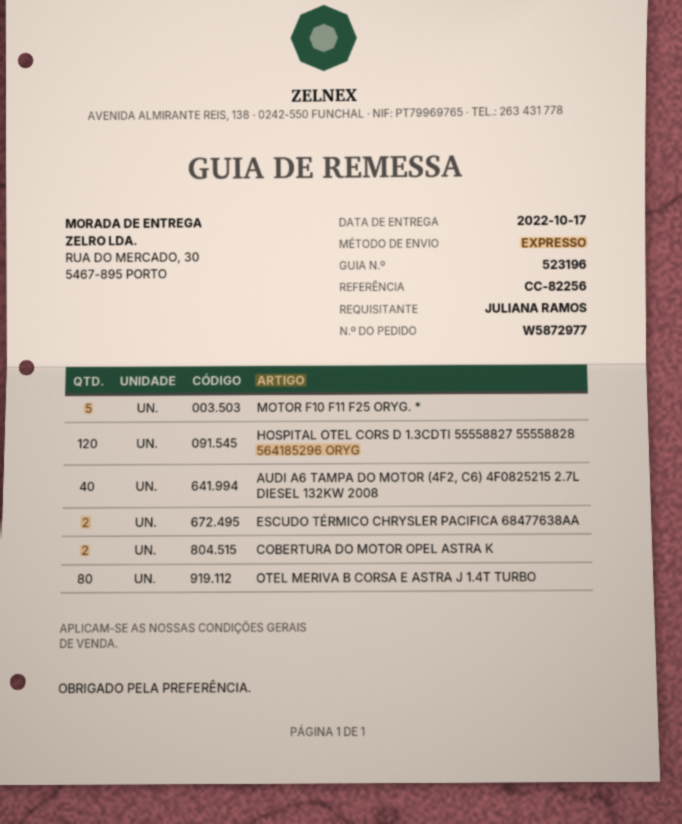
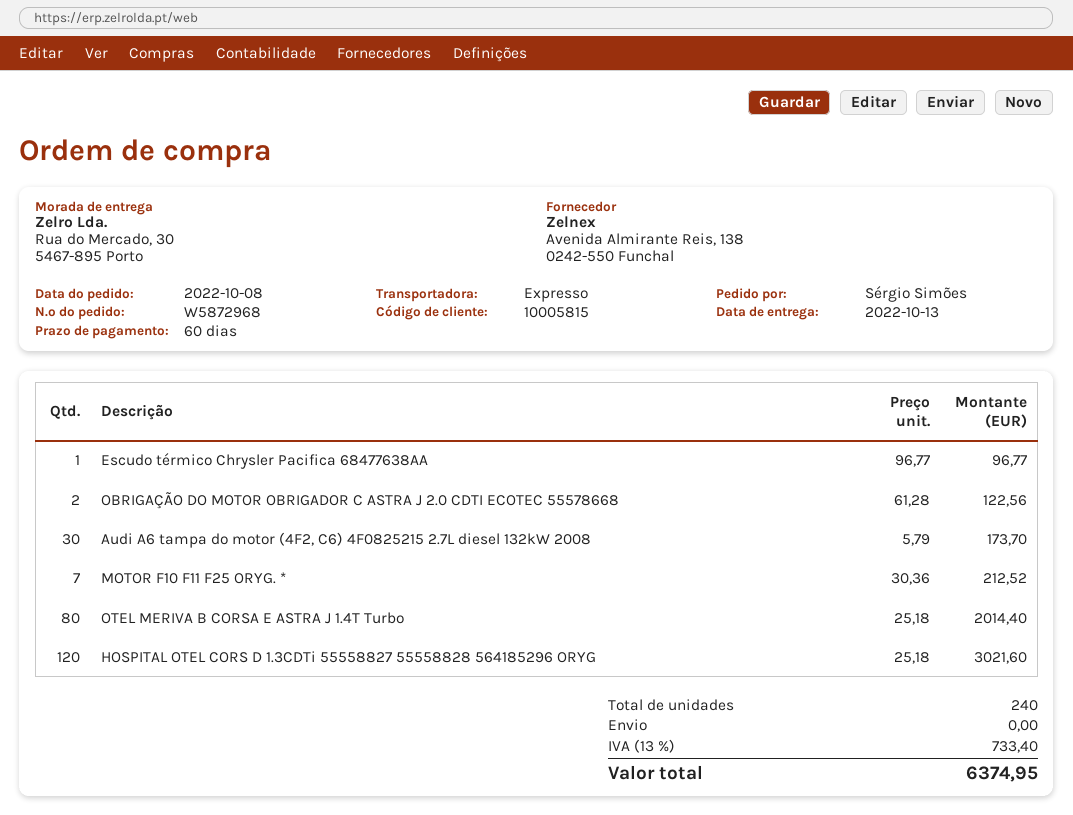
order number: W5872977 -> W5872968
delivery date: 2022-10-17 -> 2022-10-13
ordered by: JULIANA RAMOS -> Sérgio Simões
MOTOR F10 F11 F25 ORYG. *: 5 -> 7
AUDI A6 TAMPA DO MOTOR (4F2, C6) 4F0825215 2.7L DIESEL 132KW 2008: 40 -> 30
ESCUDO TÉRMICO CHRYSLER PACIFICA 68477638AA: 2 -> 1
COBERTURA DO MOTOR OPEL ASTRA K: 2 -> none
OBRIGAÇÃO DO MOTOR OBRIGADOR C ASTRA J 2.0 CDTI ECOTEC 55578668: none -> 2

